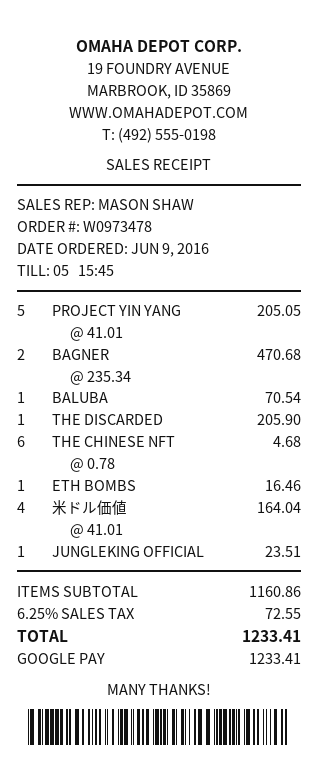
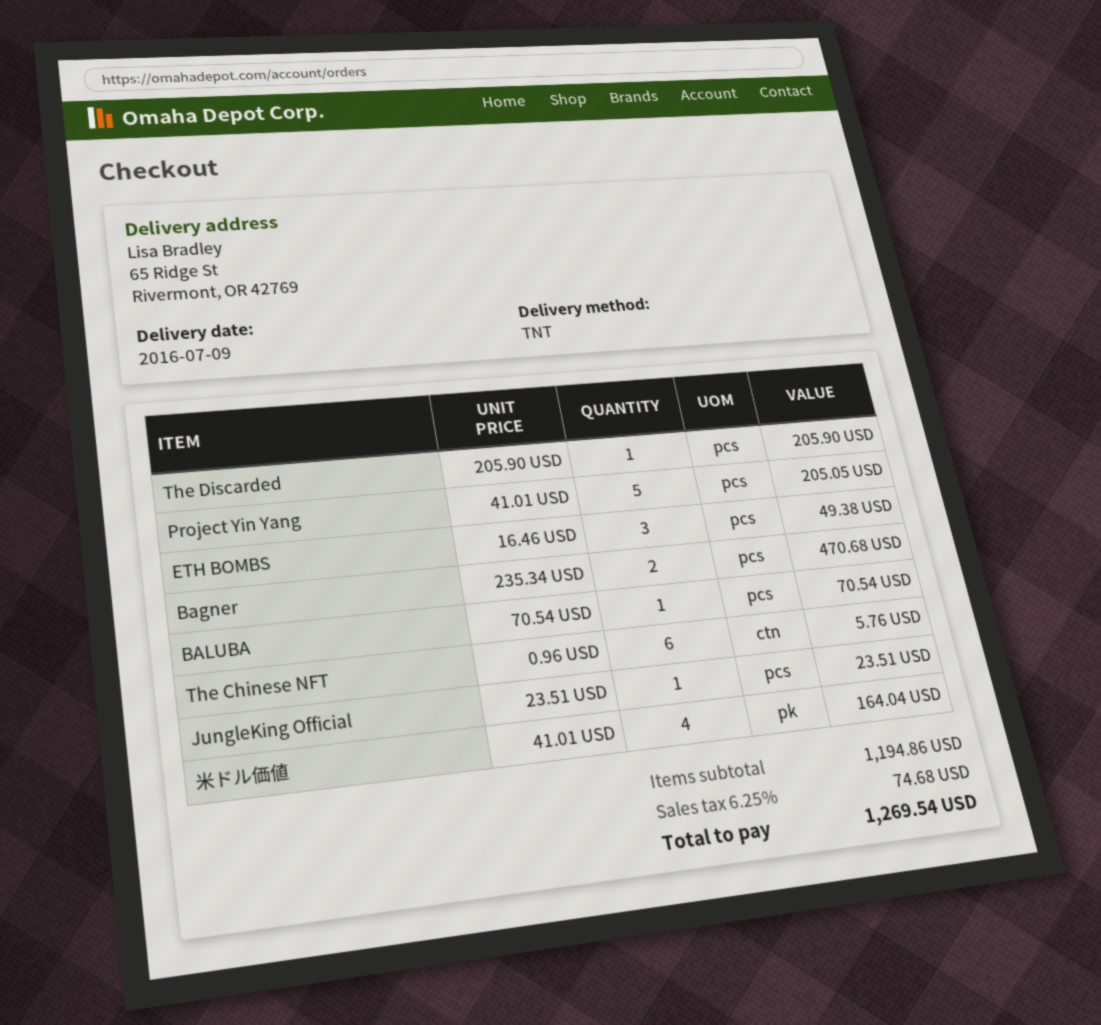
THE CHINESE NFT: 6 x 0.78 = 4.68 -> 6 x 0.96 = 5.76
ETH BOMBS: 1 x 16.46 = 16.46 -> 3 x 16.46 = 49.38
subtotal: 1160.86 -> 1194.86
tax: 6.25% = 72.55 -> 6.25% = 74.68
total: 1233.41 -> 1269.54

